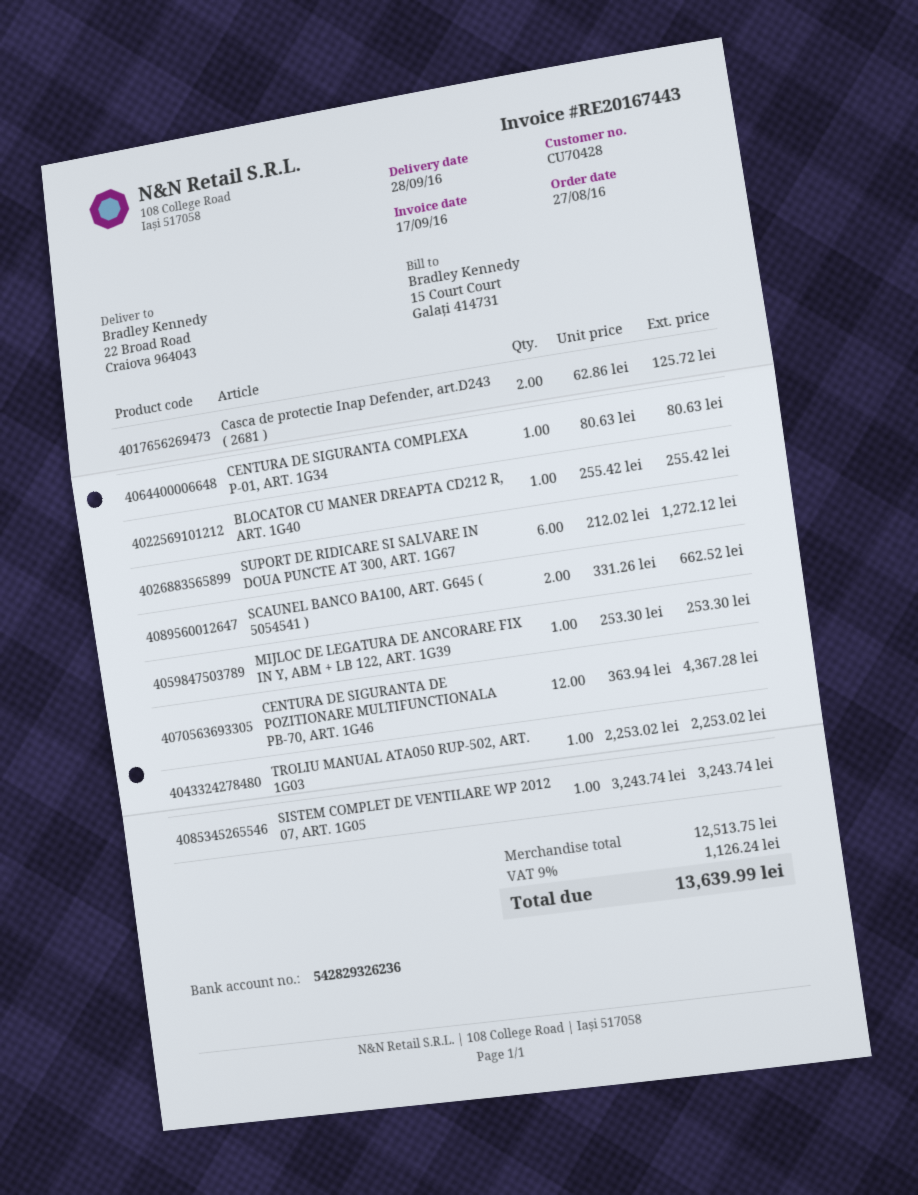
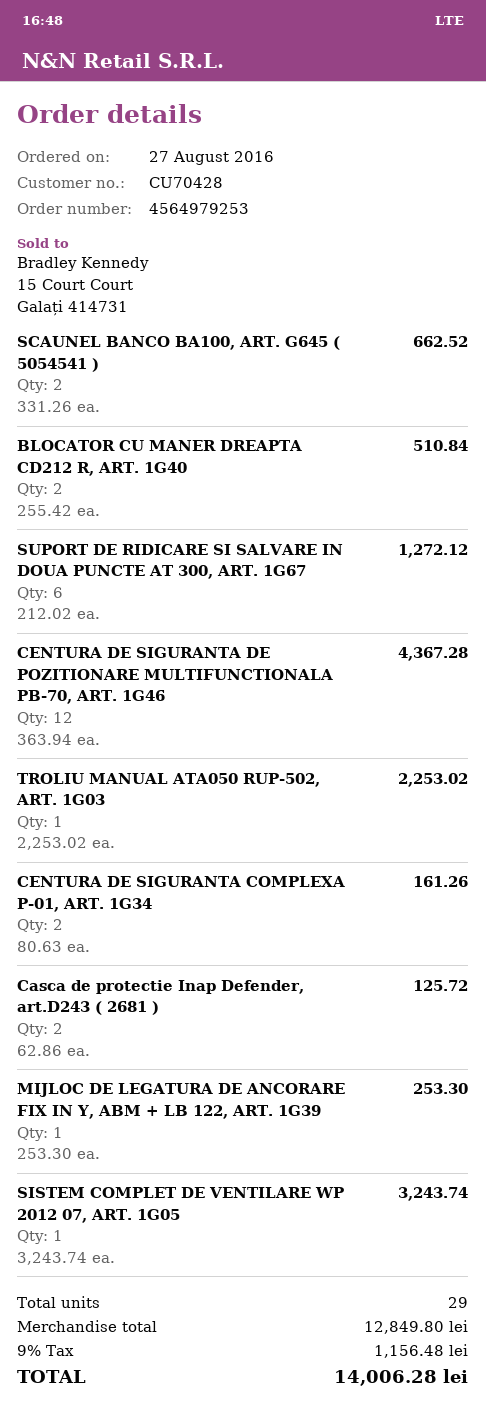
CENTURA DE SIGURANTA COMPLEXA P-01, ART. 1G34: 1 x 80.63 = 80.63 -> 2 x 80.63 = 161.26
BLOCATOR CU MANER DREAPTA CD212 R, ART. 1G40: 1 x 255.42 = 255.42 -> 2 x 255.42 = 510.84
subtotal: 12513.75 -> 12849.80
tax: 9% = 1126.24 -> 9% = 1156.48
total: 13639.99 -> 14006.28

